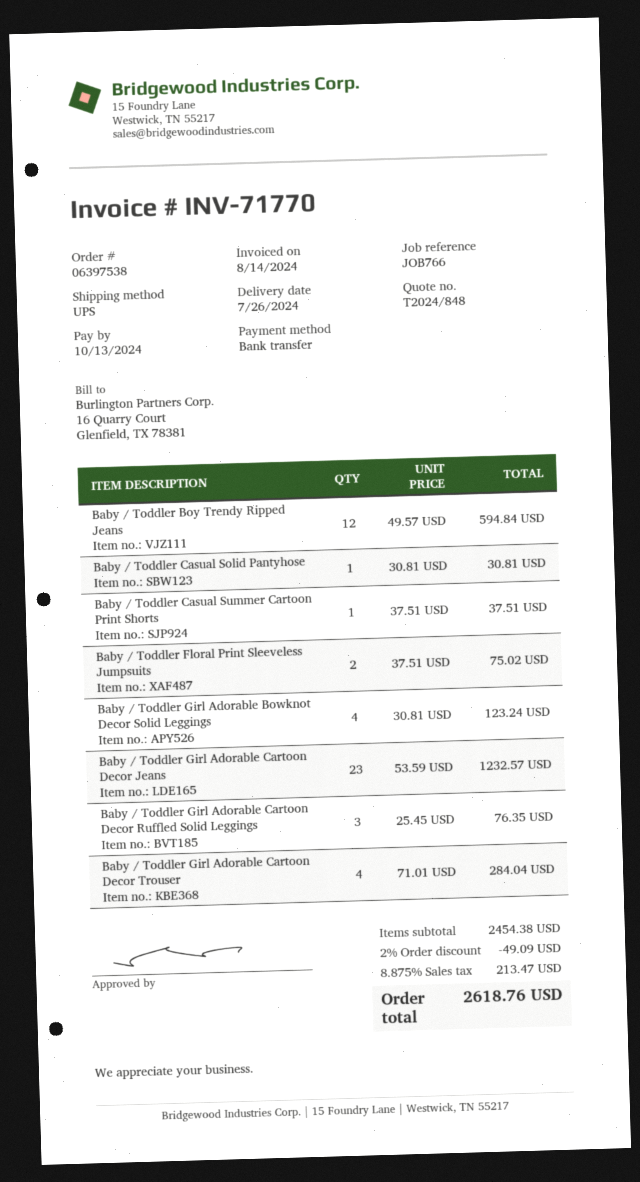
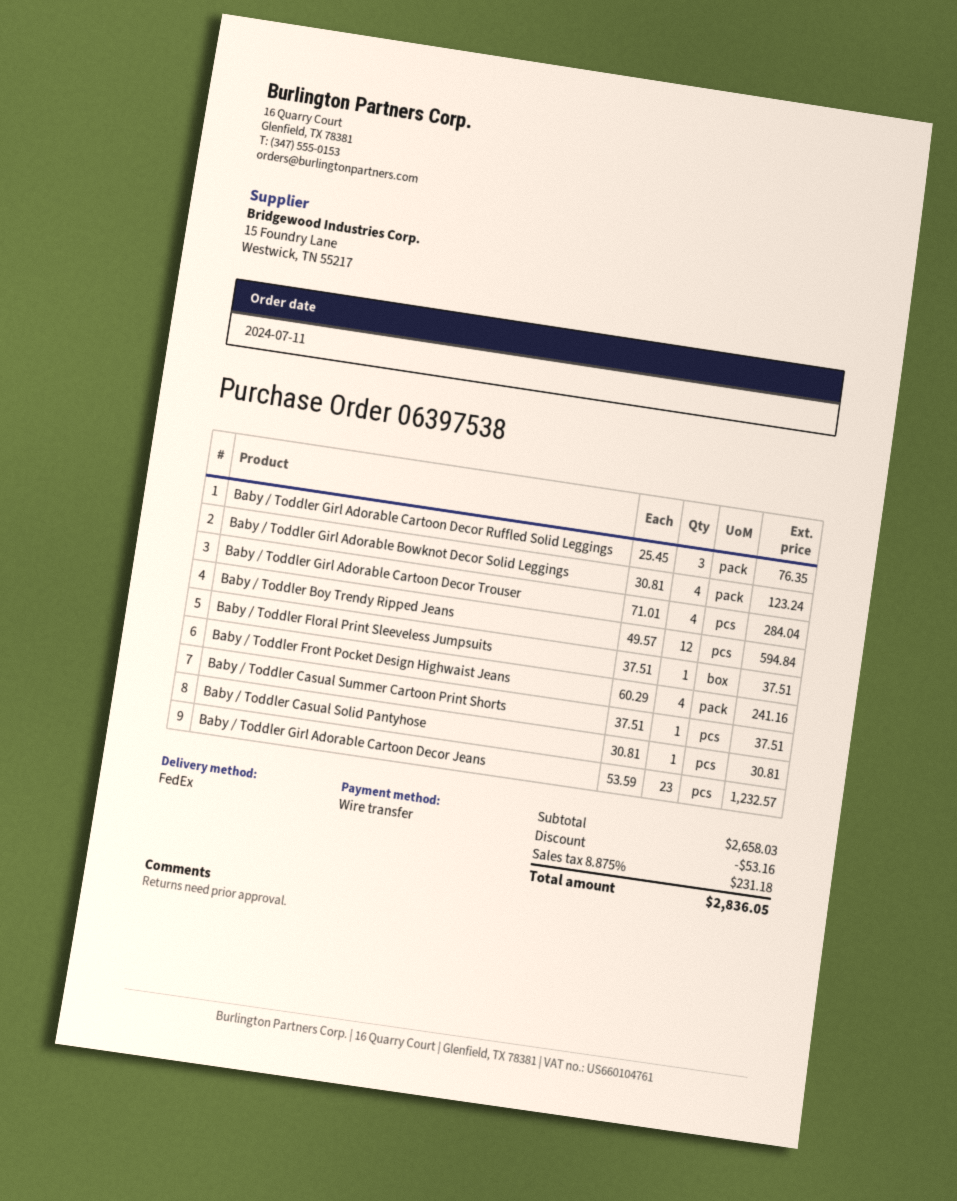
shipping method: UPS -> FedEx
Baby / Toddler Floral Print Sleeveless Jumpsuits: 2 x 37.51 = 75.02 -> 1 x 37.51 = 37.51
Baby / Toddler Front Pocket Design Highwaist Jeans: none -> 4 x 60.29 = 241.16
subtotal: 2454.38 -> 2658.03
discount: 49.09 -> 53.16
tax: 8.875% = 213.47 -> 8.875% = 231.18
total: 2618.76 -> 2836.05

